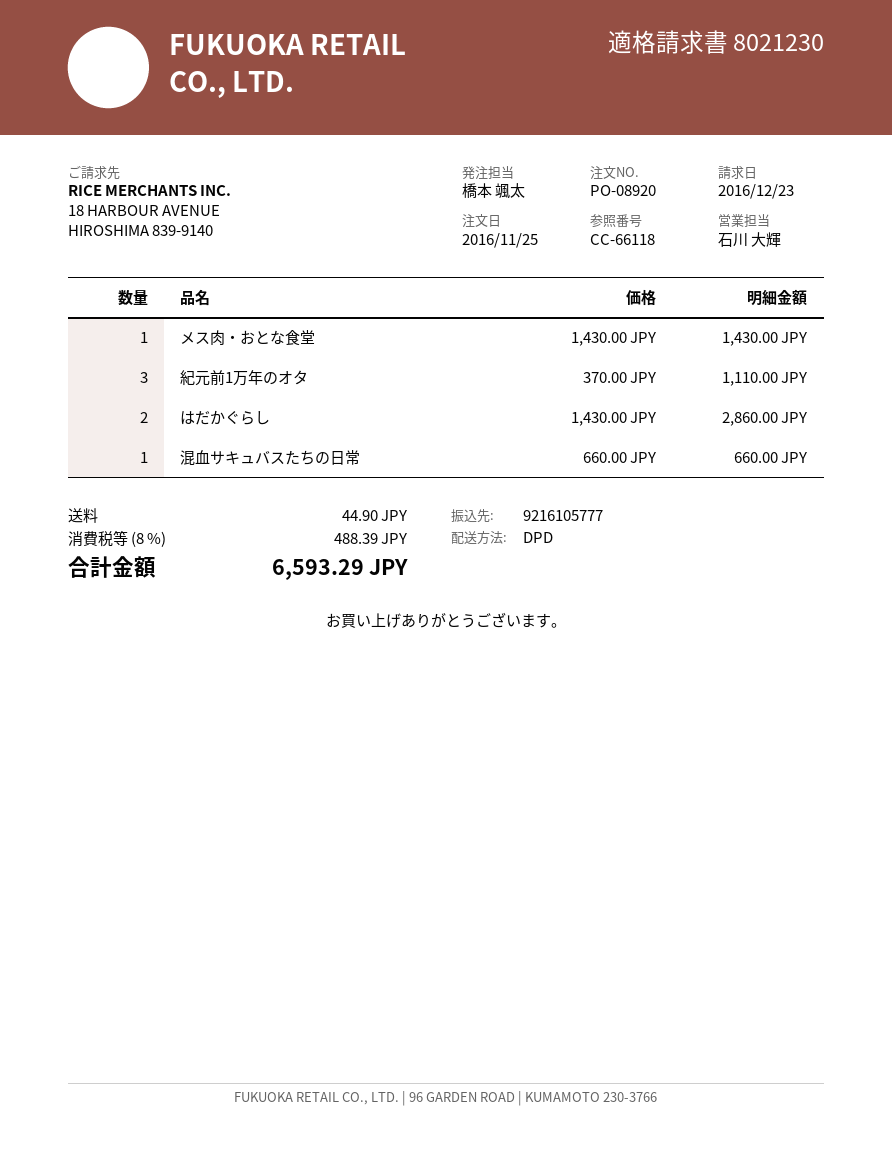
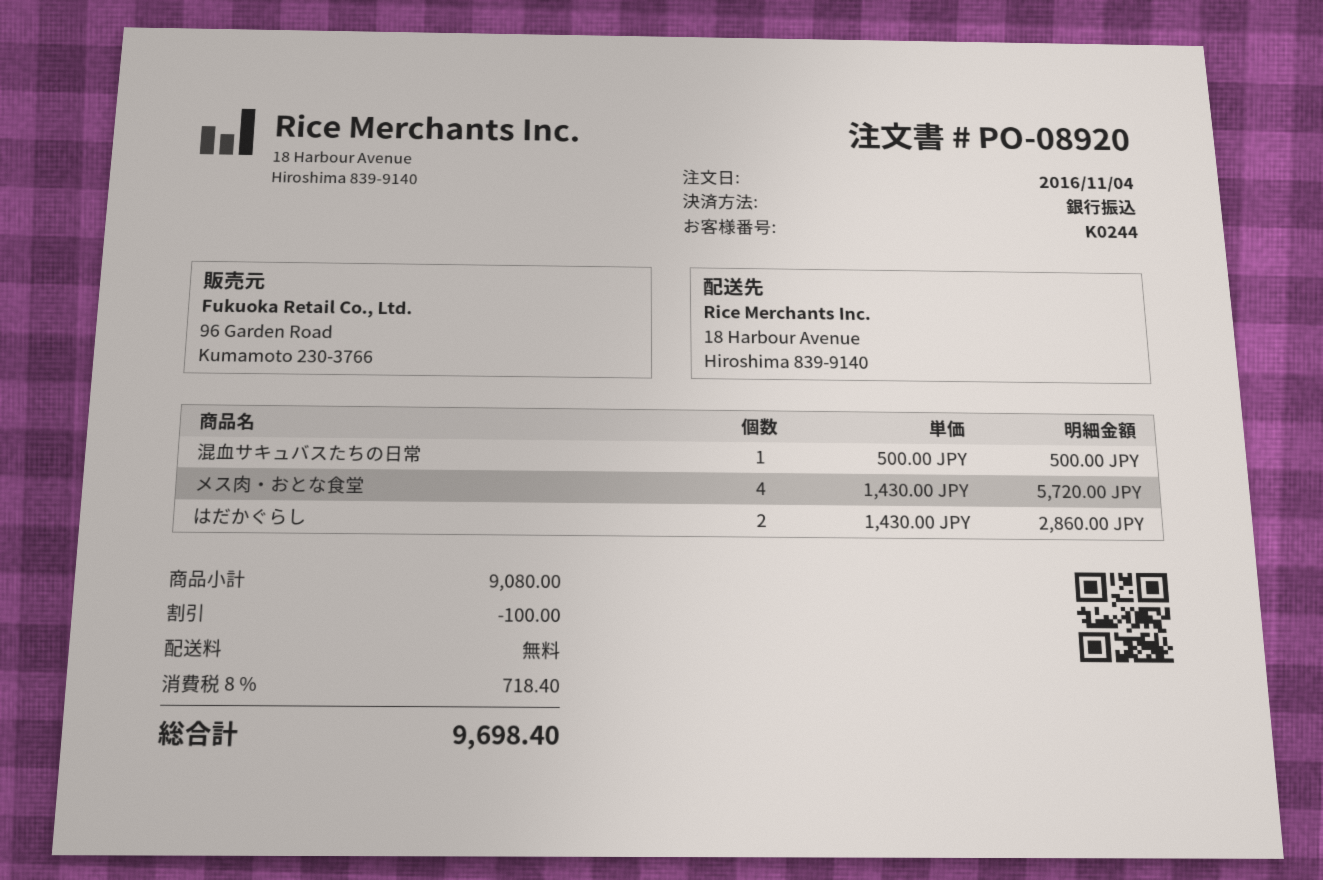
order date: 2016-11-25 -> 2016-11-04
メス肉・おとな食堂: 1 x 1430.00 = 1430.00 -> 4 x 1430.00 = 5720.00
紀元前1万年のオタ: 3 x 370.00 = 1110.00 -> none
混血サキュバスたちの日常: 1 x 660.00 = 660.00 -> 1 x 500.00 = 500.00
discount: none -> 100.00
shipping: 44.90 -> 0.00
tax: 8% = 488.39 -> 8% = 718.40
total: 6593.29 -> 9698.40

